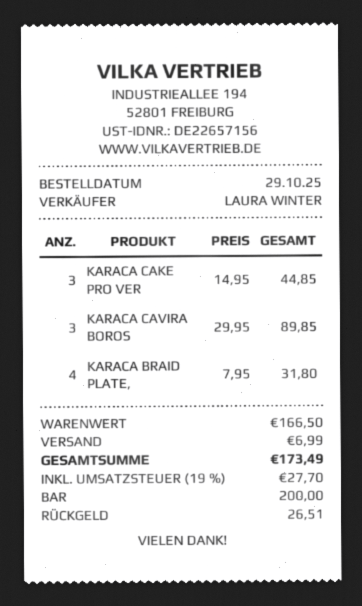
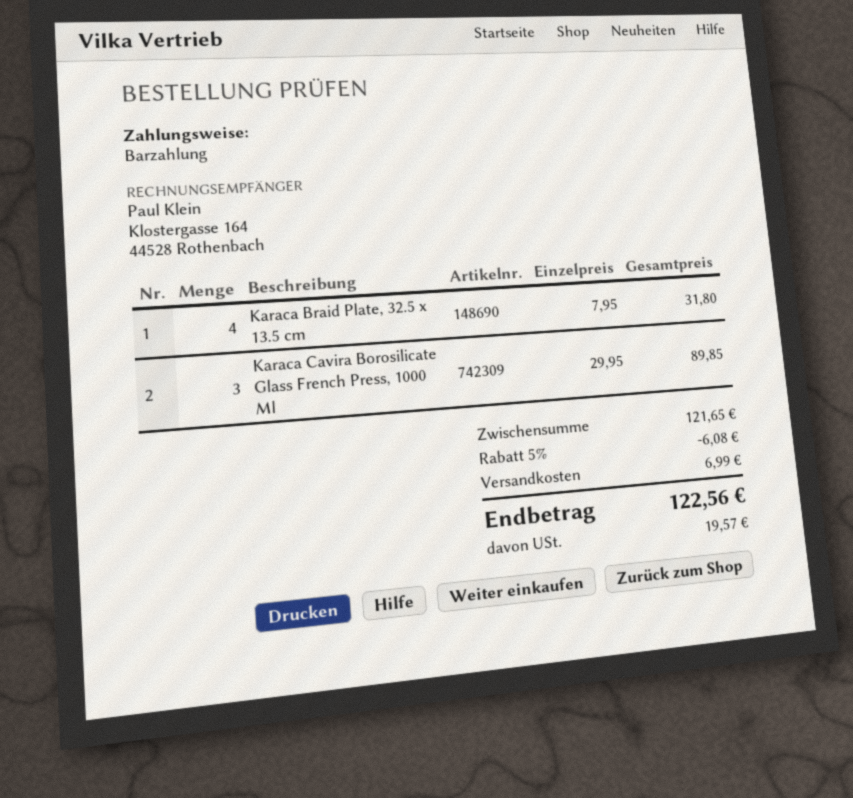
KARACA CAKE PRO VER: 3 x 14.95 = 44.85 -> none
subtotal: 166.50 -> 121.65
discount: none -> 5% = 6.08
tax: 27.70 -> 19.57
total: 173.49 -> 122.56

